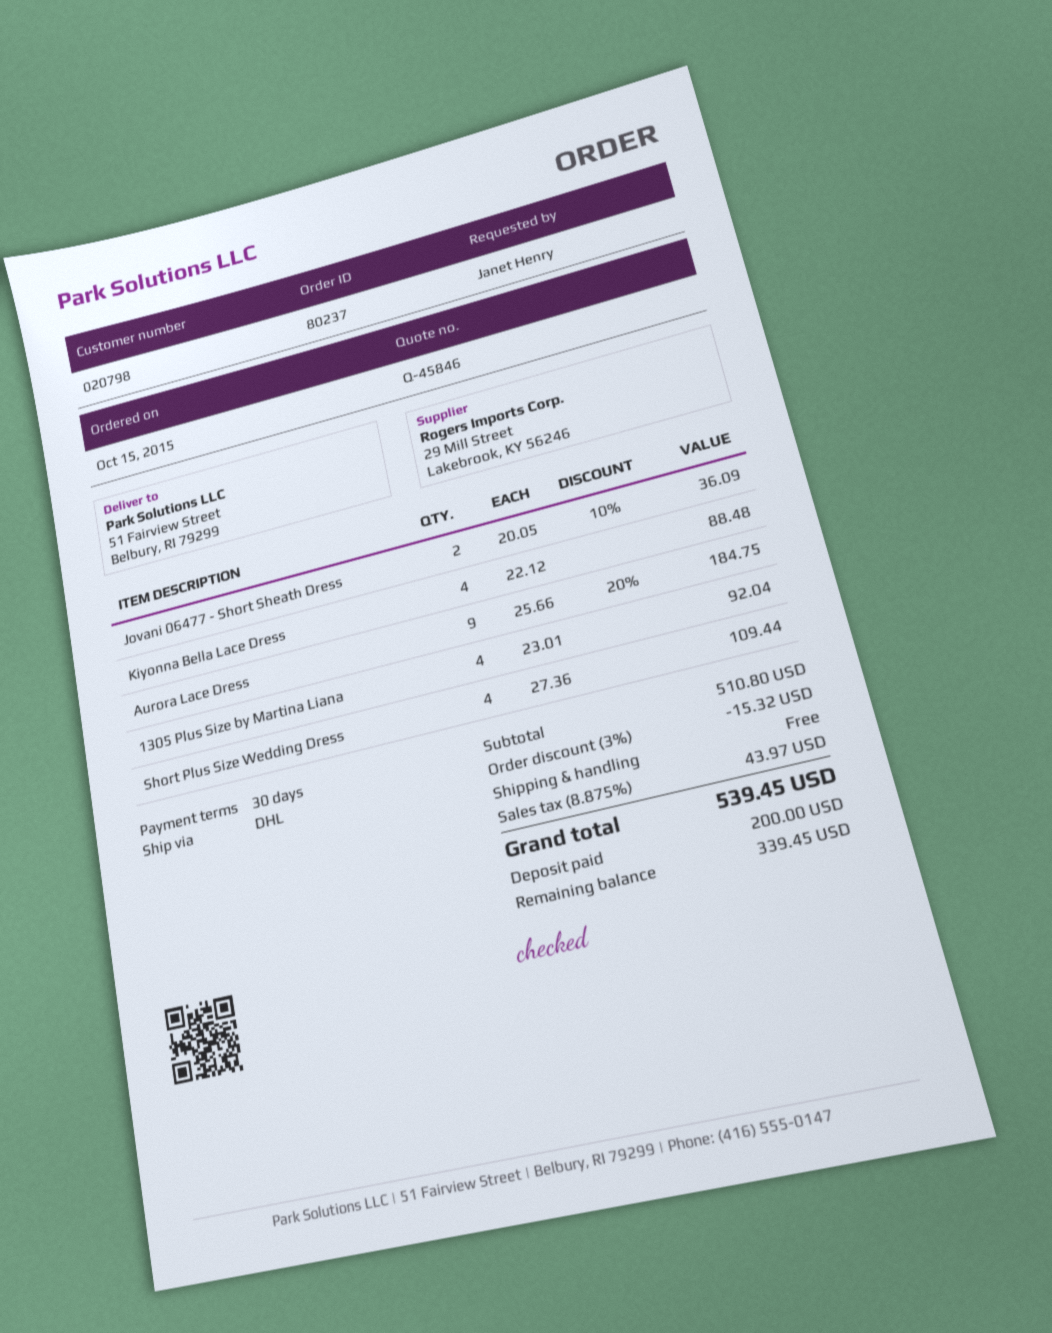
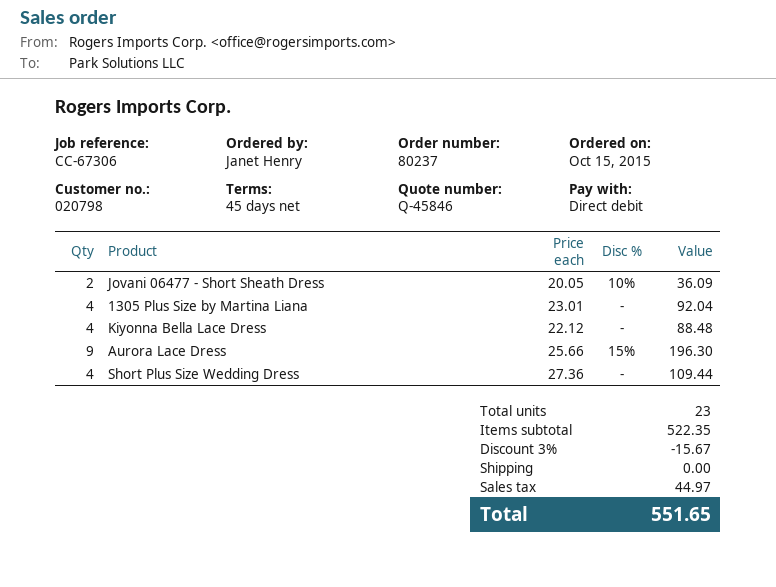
payment terms: 30 days -> 45 days
Aurora Lace Dress: 9 x 25.66 - 20% = 184.75 -> 9 x 25.66 - 15% = 196.30
subtotal: 510.80 -> 522.35
discount: 3% = 15.32 -> 3% = 15.67
tax: 43.97 -> 44.97
total: 539.45 -> 551.65

